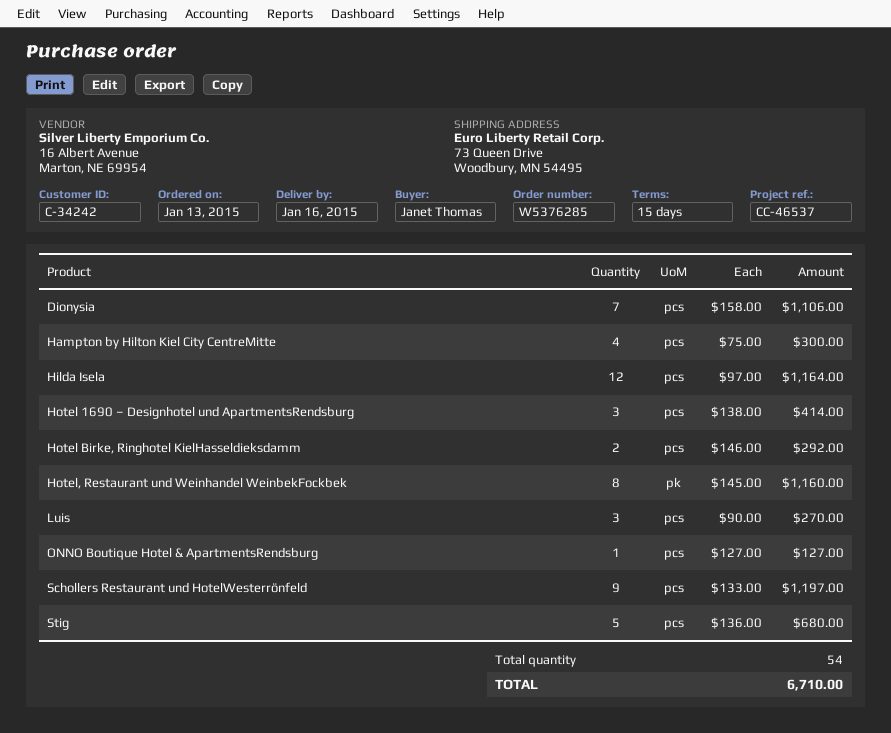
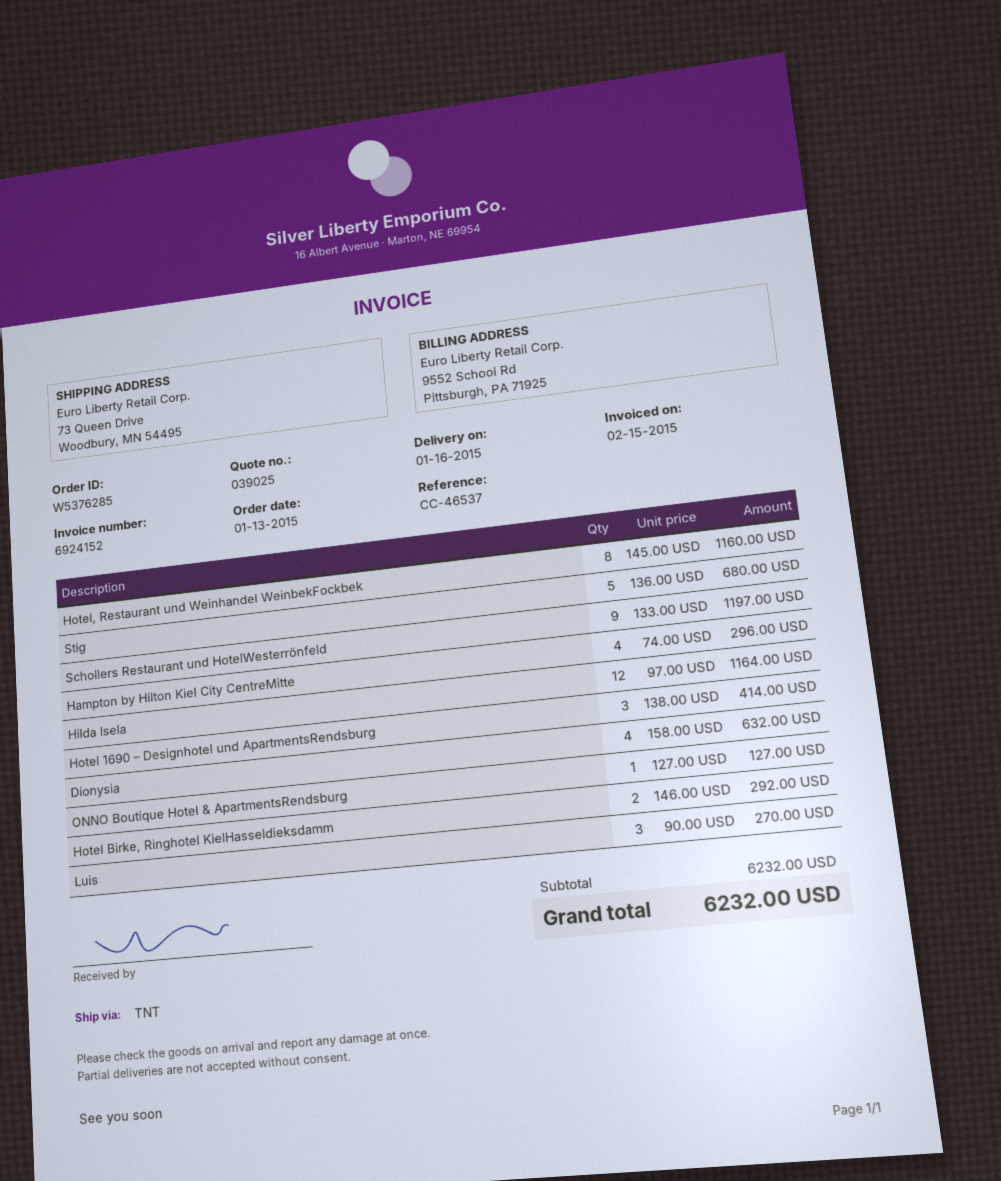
Dionysia: 7 x 158.00 = 1106.00 -> 4 x 158.00 = 632.00
Hampton by Hilton Kiel City CentreMitte: 4 x 75.00 = 300.00 -> 4 x 74.00 = 296.00
total: 6710.00 -> 6232.00

